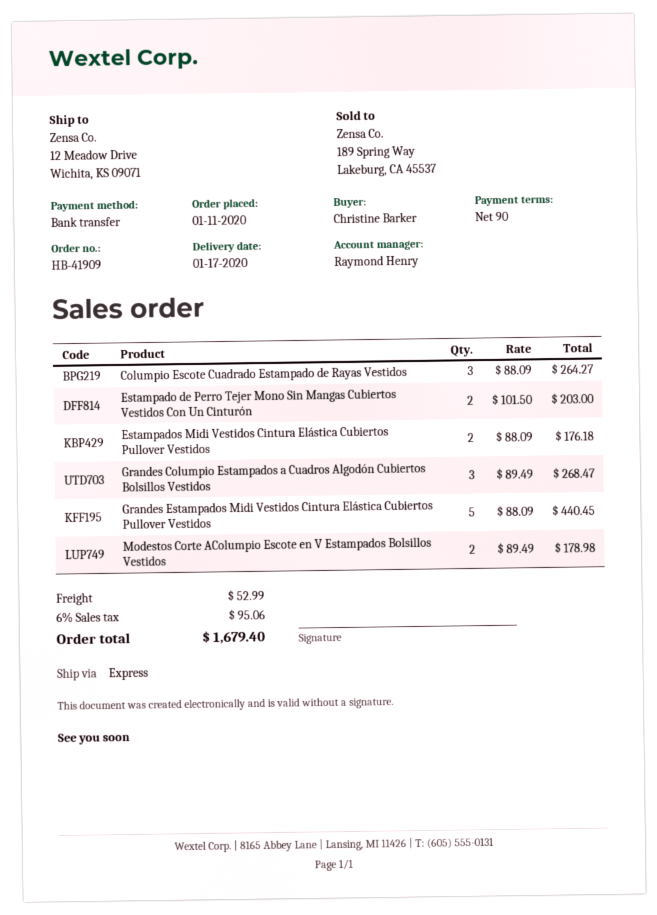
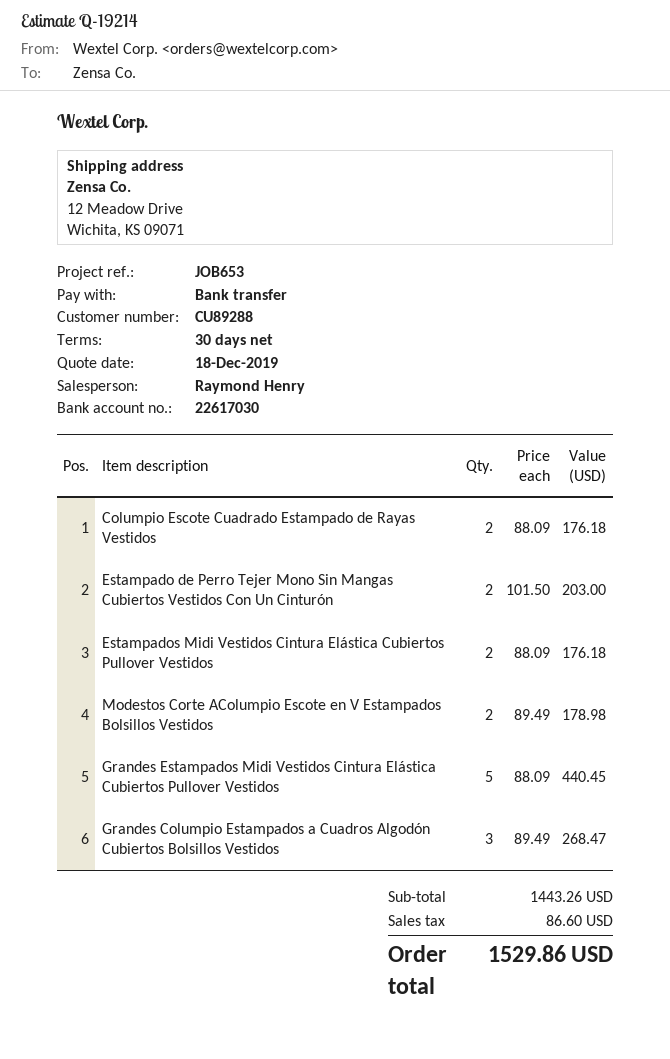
payment terms: 90 days -> 30 days
Columpio Escote Cuadrado Estampado de Rayas Vestidos: 3 x 88.09 = 264.27 -> 2 x 88.09 = 176.18
shipping: 52.99 -> none
tax: 95.06 -> 86.60
total: 1679.40 -> 1529.86

